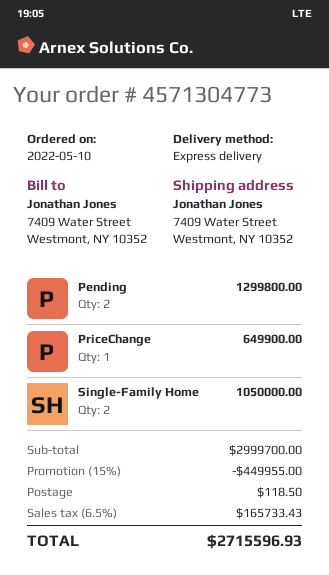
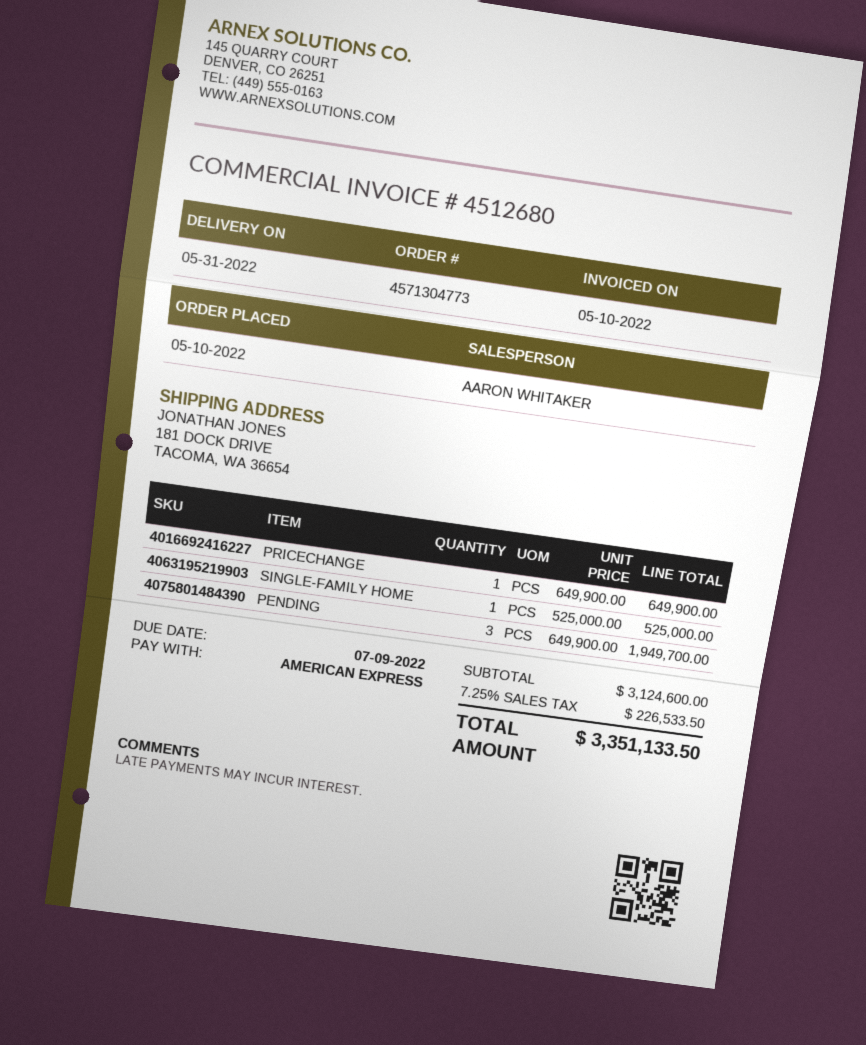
ship to: 7409 Water Street, Westmont, NY 10352 -> 181 DOCK DRIVE, TACOMA, WA 36654
Pending: 2 for 1299800.00 -> 3 for 1949700.00
Single-Family Home: 2 for 1050000.00 -> 1 for 525000.00
subtotal: 2999700.00 -> 3124600.00
discount: 15% = 449955.00 -> none
shipping: 118.50 -> none
tax: 6.5% = 165733.43 -> 7.25% = 226533.50
total: 2715596.93 -> 3351133.50

